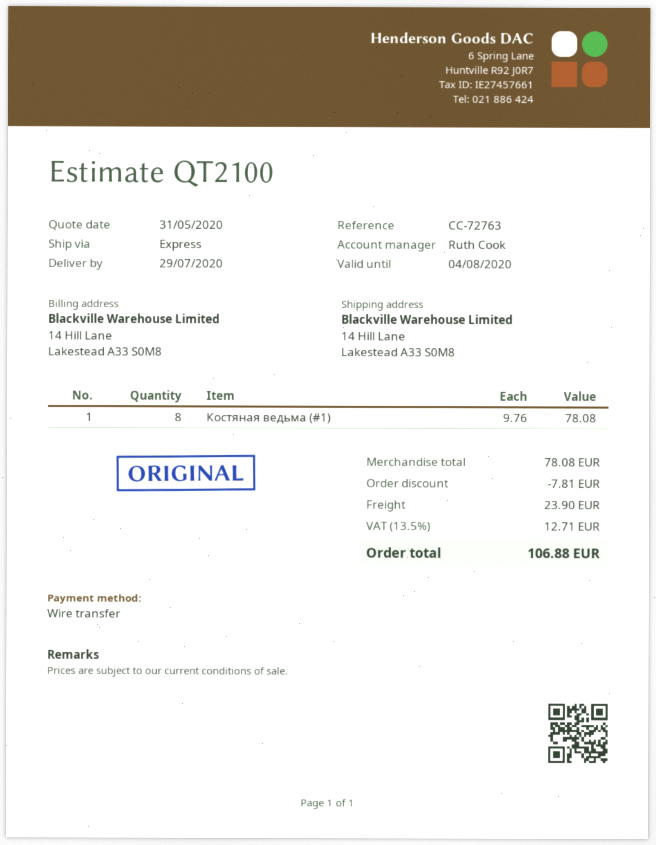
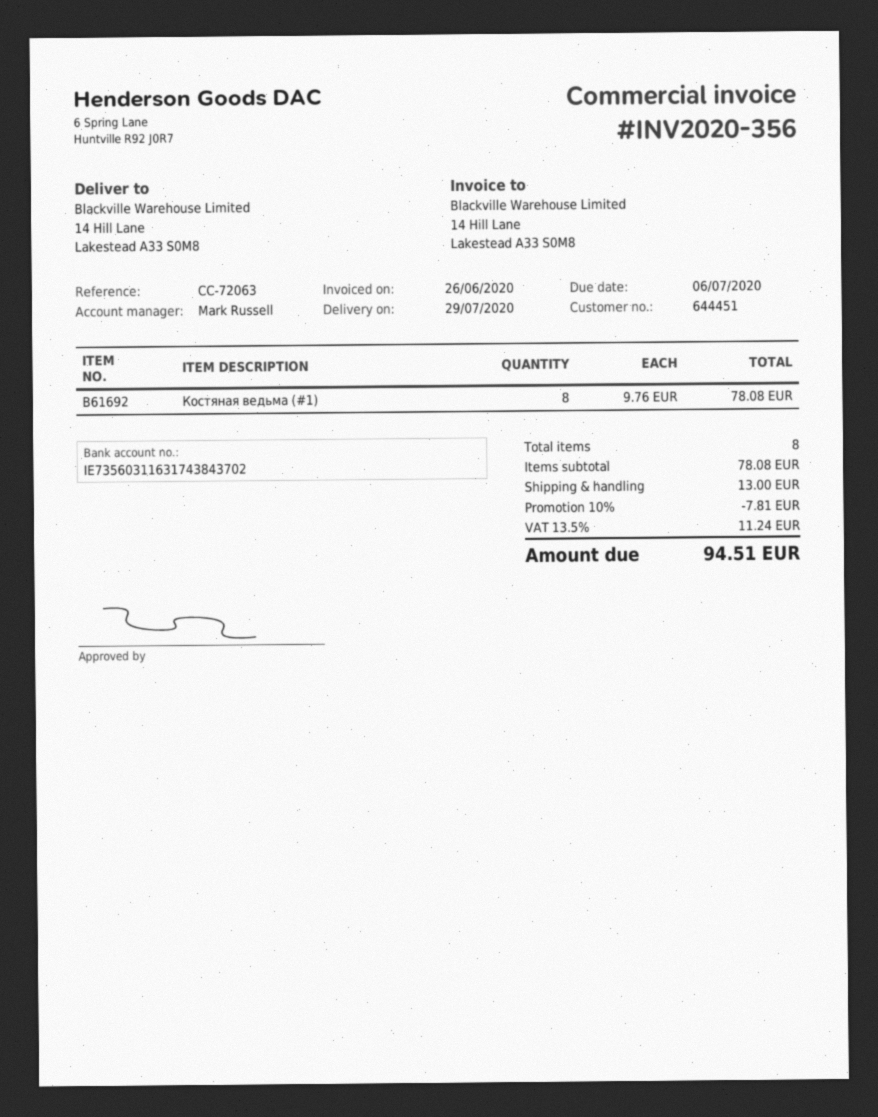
reference: CC-72763 -> CC-72063
sales rep: Ruth Cook -> Mark Russell
shipping: 23.90 -> 13.00
tax: 13.5% = 12.71 -> 13.5% = 11.24
total: 106.88 -> 94.51

